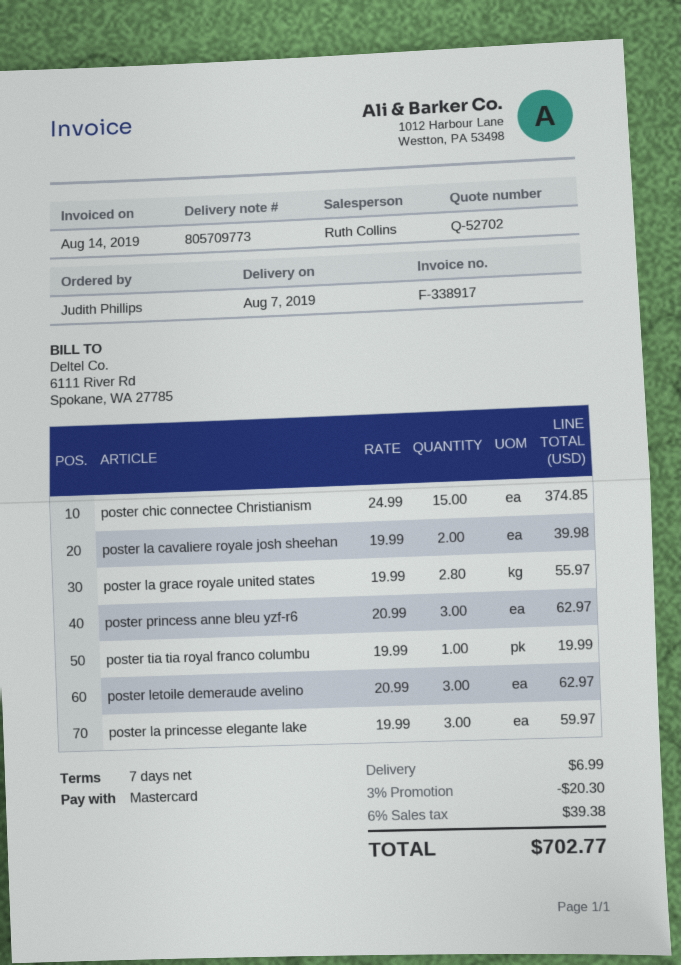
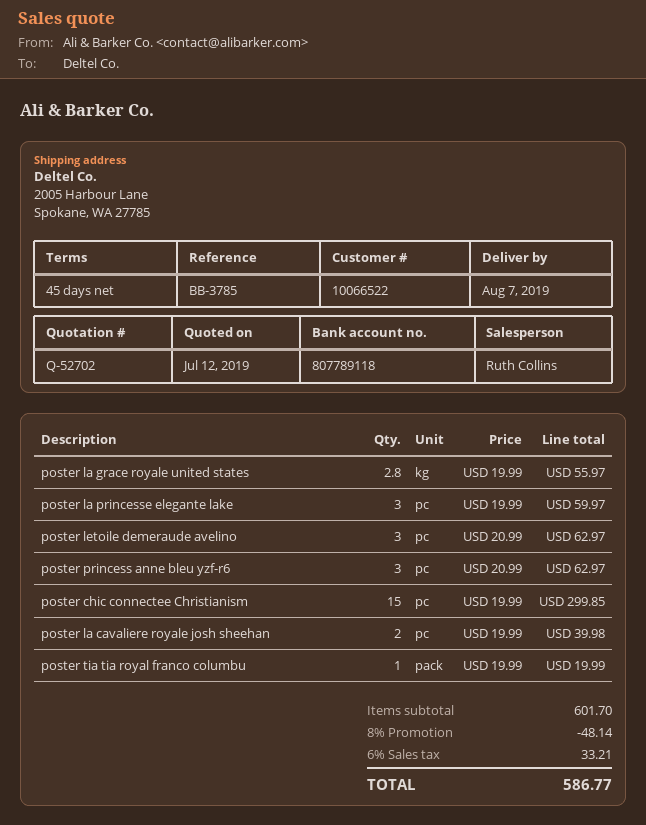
payment terms: 7 days -> 45 days
poster chic connectee Christianism: 15 x 24.99 = 374.85 -> 15 x 19.99 = 299.85
discount: 3% = 20.30 -> 8% = 48.14
shipping: 6.99 -> none
tax: 6% = 39.38 -> 6% = 33.21
total: 702.77 -> 586.77

